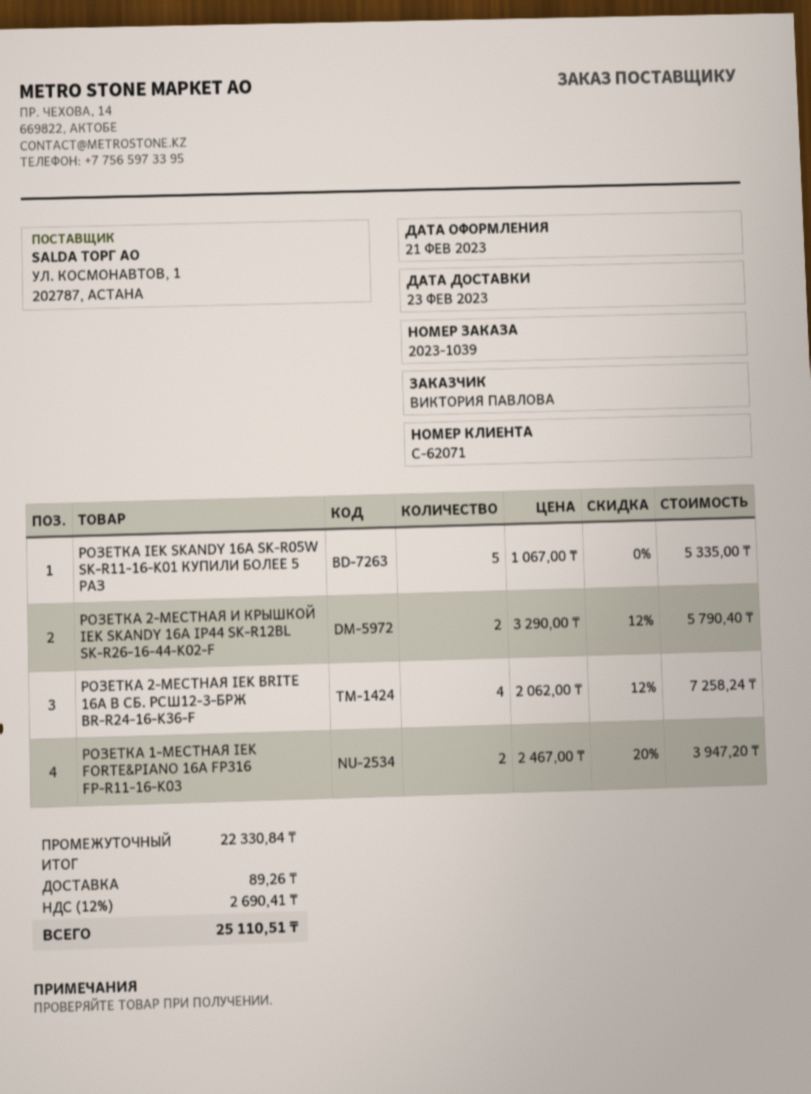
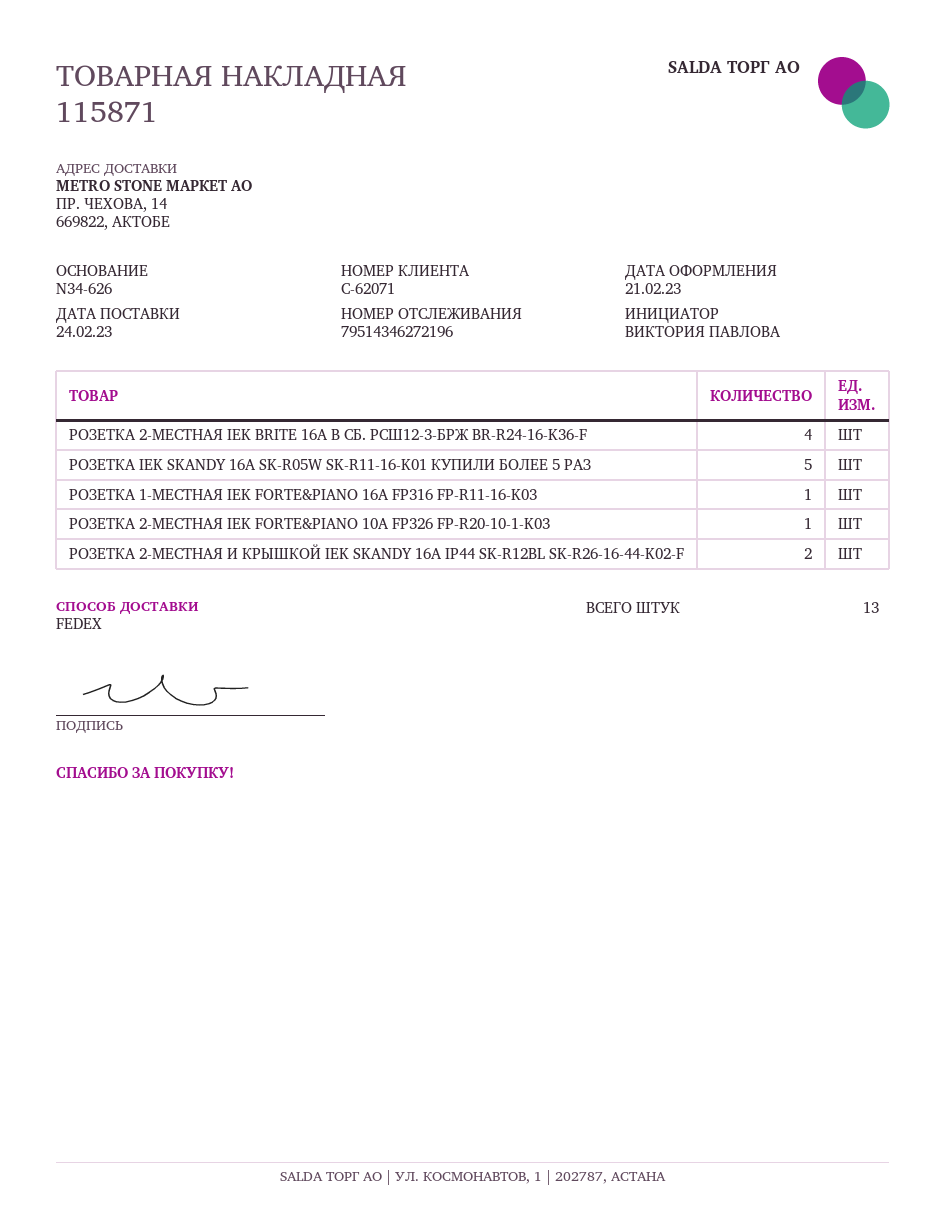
delivery date: 2023-02-23 -> 2023-02-24
РОЗЕТКА 1-МЕСТНАЯ IEK FORTE&PIANO 16А FP316 FP-R11-16-K03: 2 -> 1
РОЗЕТКА 2-МЕСТНАЯ IEK FORTE&PIANO 10А FP326 FP-R20-10-1-K03: none -> 1

